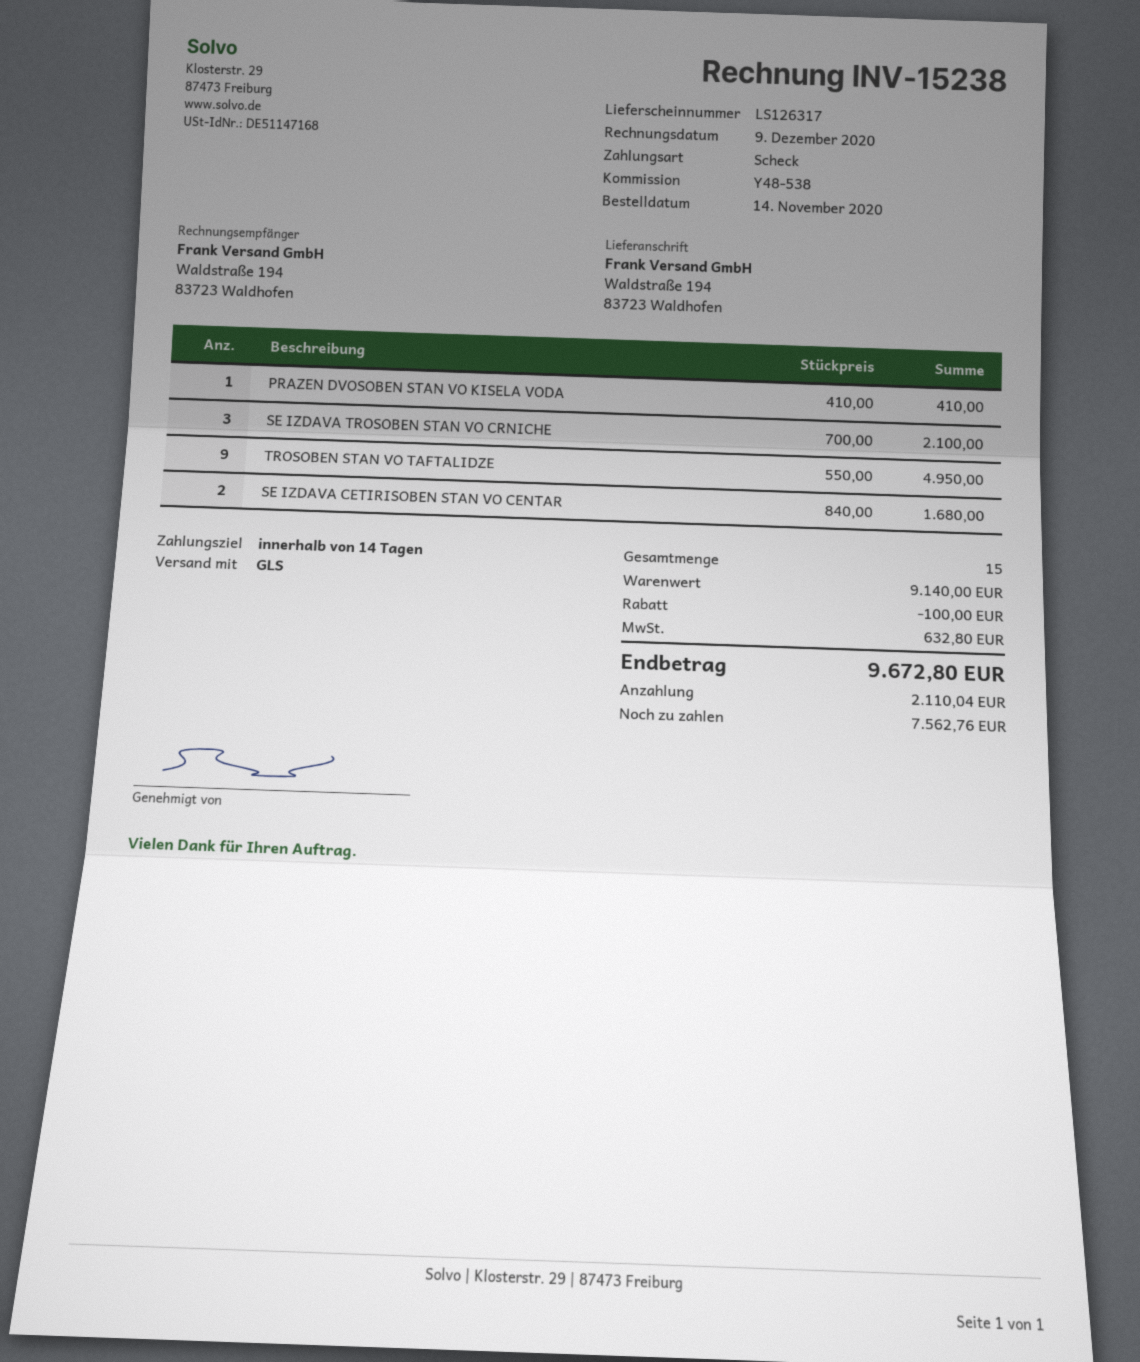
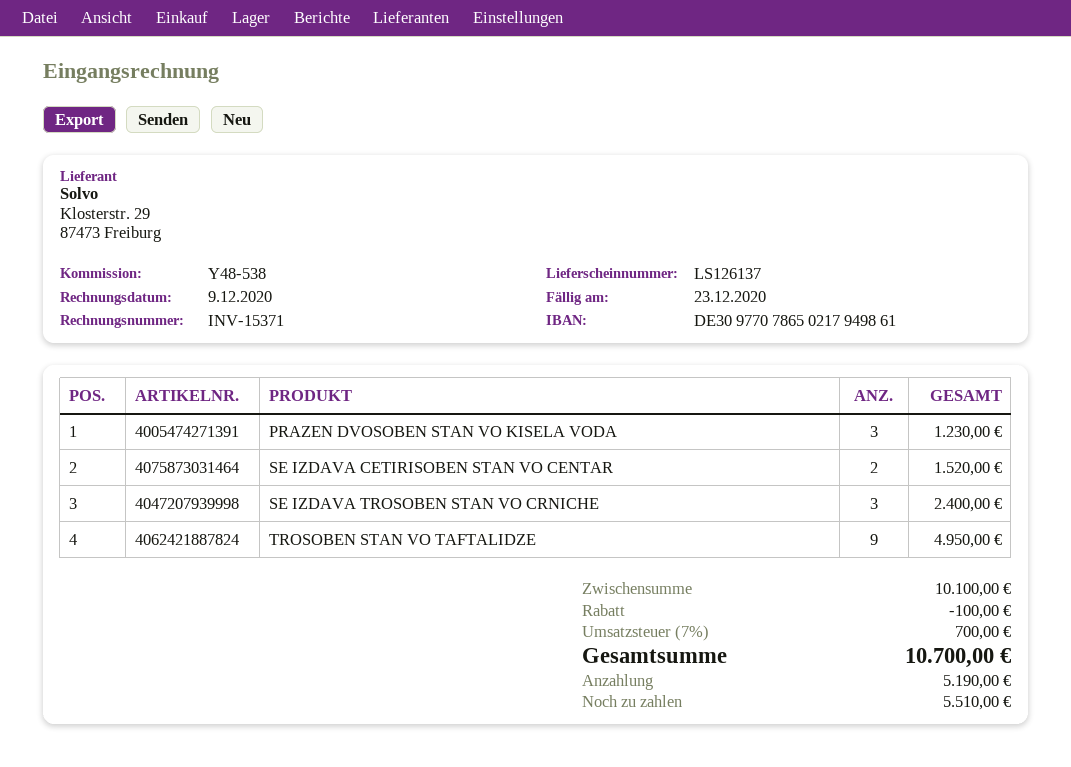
delivery note number: LS126317 -> LS126137
invoice number: INV-15238 -> INV-15371
PRAZEN DVOSOBEN STAN VO KISELA VODA: 1 for 410.00 -> 3 for 1230.00
SE IZDAVA TROSOBEN STAN VO CRNICHE: 3 for 2100.00 -> 3 for 2400.00
SE IZDAVA CETIRISOBEN STAN VO CENTAR: 2 for 1680.00 -> 2 for 1520.00
subtotal: 9140.00 -> 10100.00
tax: 632.80 -> 700.00
total: 9672.80 -> 10700.00
deposit: 2110.04 -> 5190.00
balance: 7562.76 -> 5510.00

